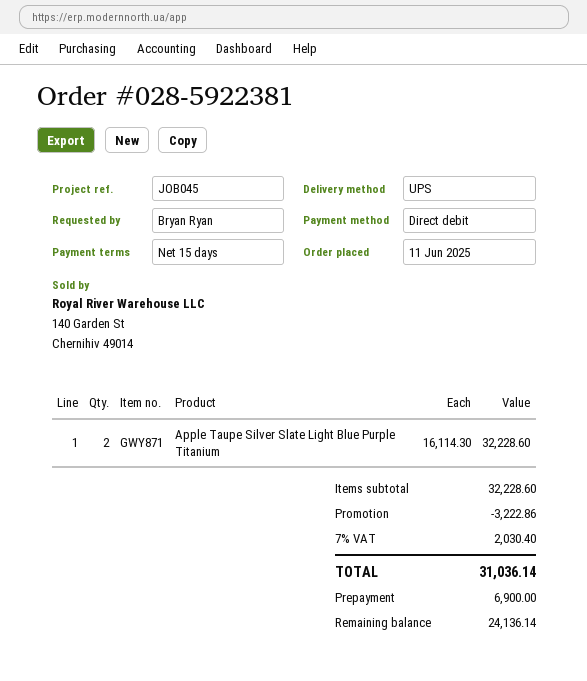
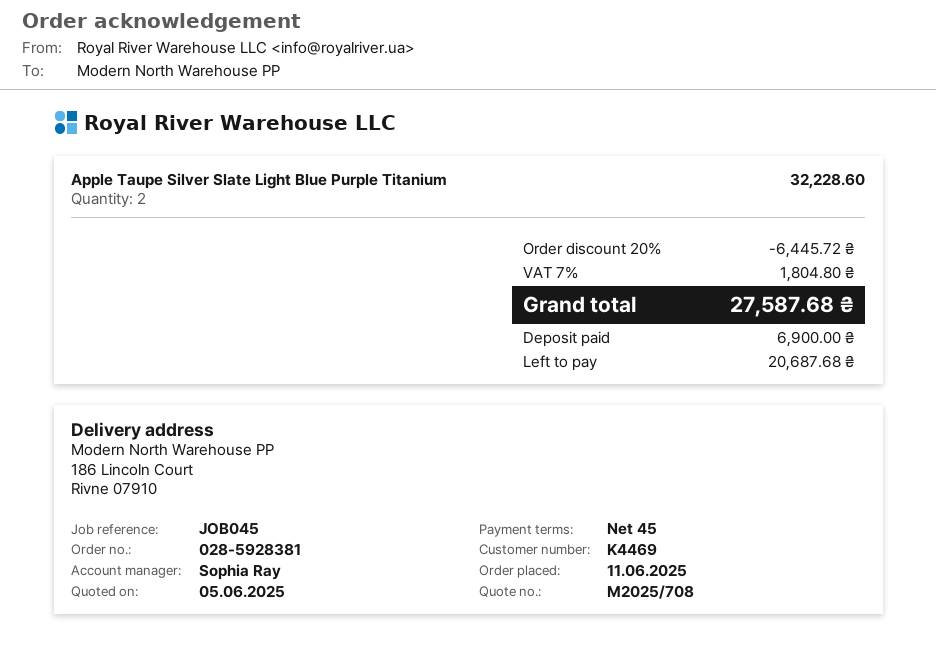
order number: 028-5922381 -> 028-5928381
payment terms: 15 days -> 45 days
discount: 3222.86 -> 6445.72
tax: 7% = 2030.40 -> 7% = 1804.80
total: 31036.14 -> 27587.68
balance: 24136.14 -> 20687.68

